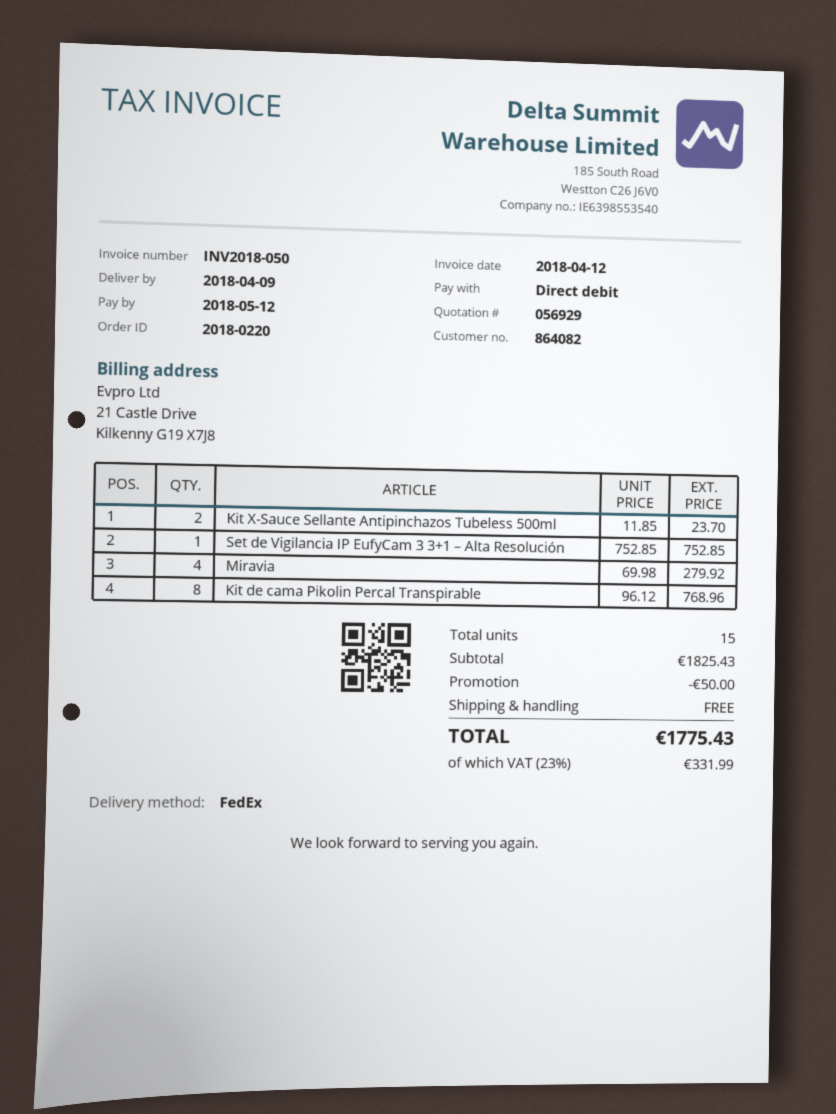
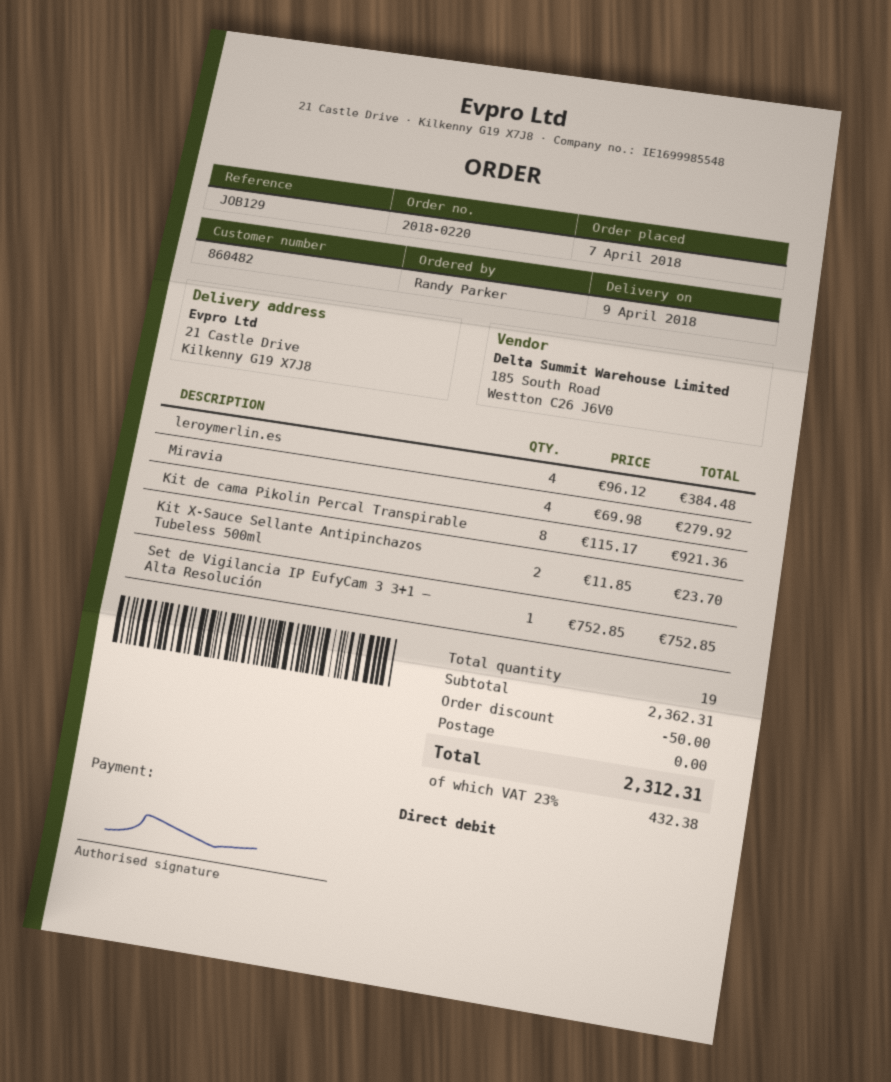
customer number: 864082 -> 860482
Kit de cama Pikolin Percal Transpirable: 8 x 96.12 = 768.96 -> 8 x 115.17 = 921.36
leroymerlin.es: none -> 4 x 96.12 = 384.48
total quantity: 15 -> 19
subtotal: 1825.43 -> 2362.31
tax: 23% = 331.99 -> 23% = 432.38
total: 1775.43 -> 2312.31

